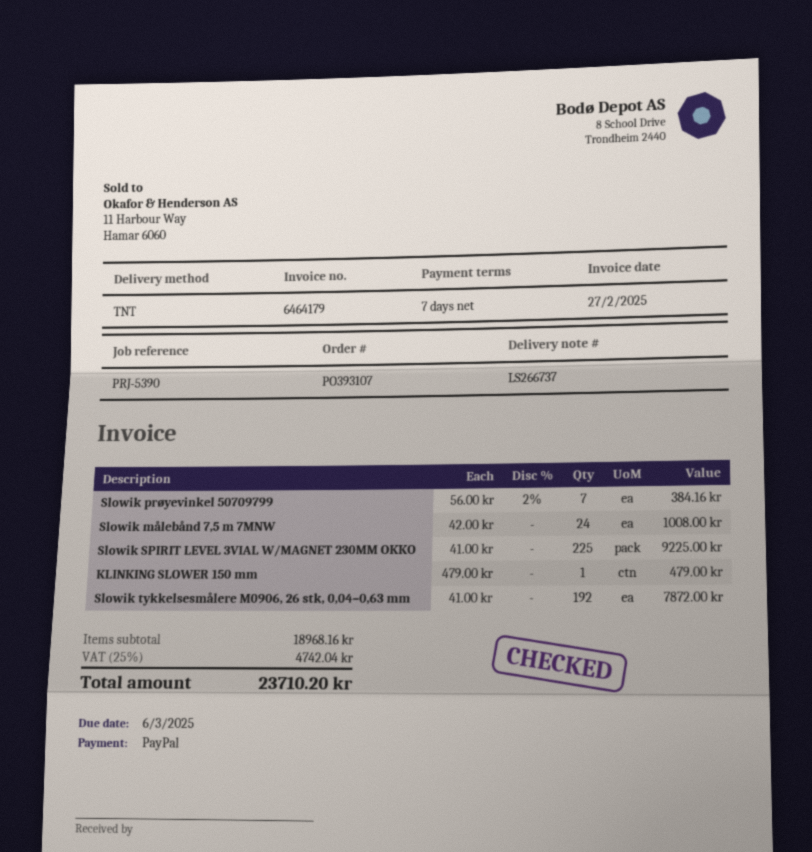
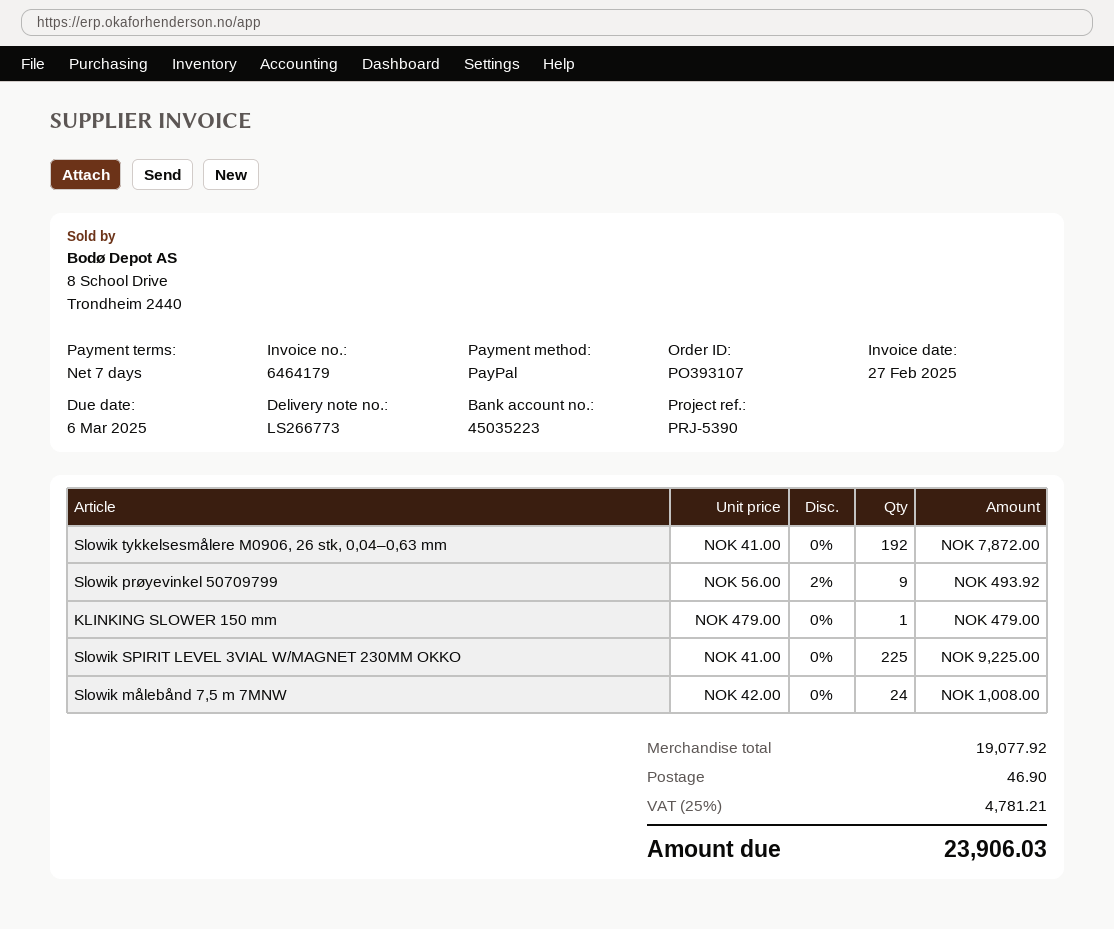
delivery note number: LS266737 -> LS266773
Slowik prøyevinkel 50709799: 7 x 56.00 - 2% = 384.16 -> 9 x 56.00 - 2% = 493.92
subtotal: 18968.16 -> 19077.92
shipping: none -> 46.90
tax: 25% = 4742.04 -> 25% = 4781.21
total: 23710.20 -> 23906.03

